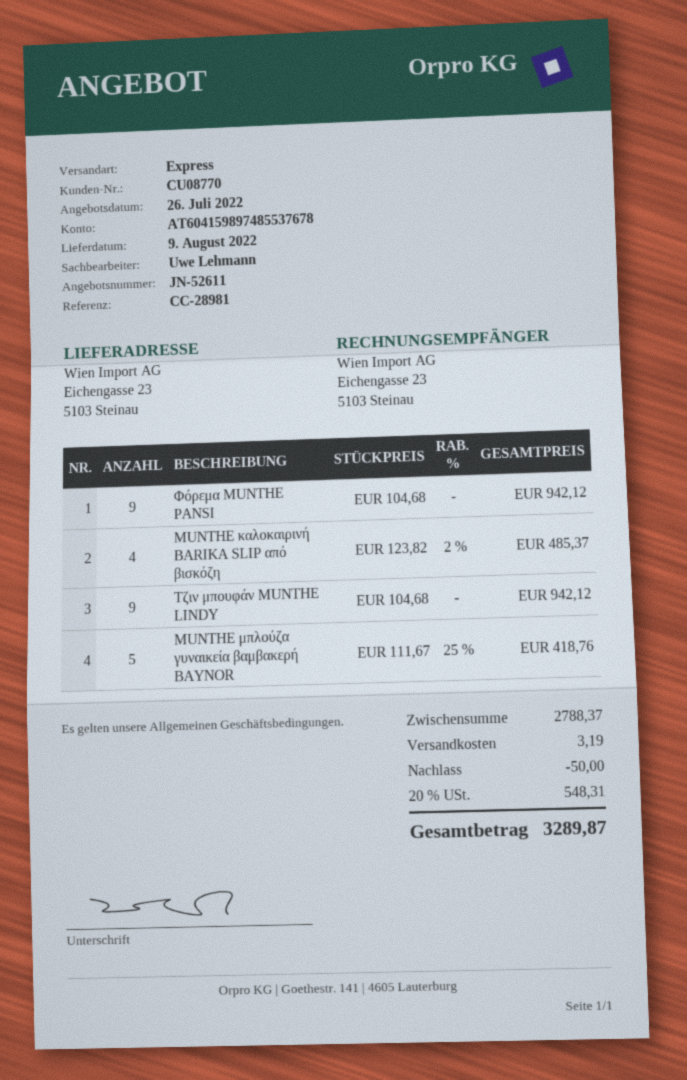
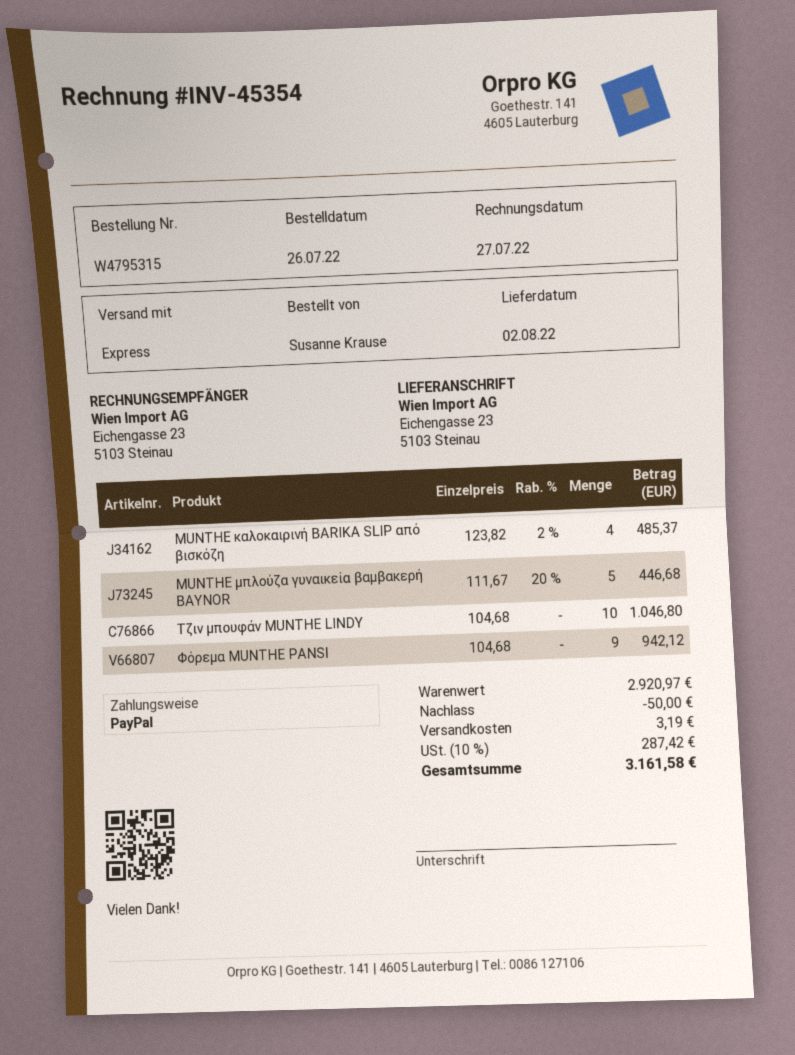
delivery date: 2022-08-09 -> 2022-08-02
Τζιν μπουφάν MUNTHE LINDY: 9 x 104.68 = 942.12 -> 10 x 104.68 = 1046.80
MUNTHE μπλούζα γυναικεία βαμβακερή BAYNOR: 5 x 111.67 - 25% = 418.76 -> 5 x 111.67 - 20% = 446.68
subtotal: 2788.37 -> 2920.97
tax: 20% = 548.31 -> 10% = 287.42
total: 3289.87 -> 3161.58

